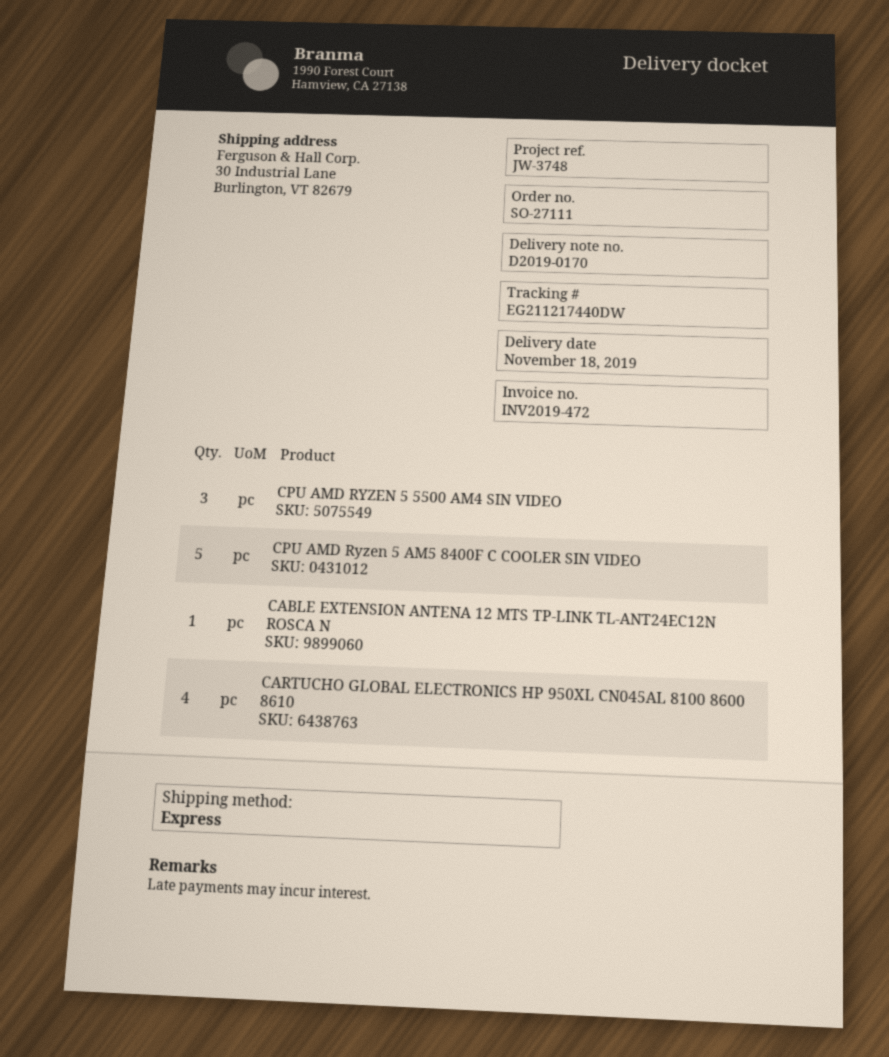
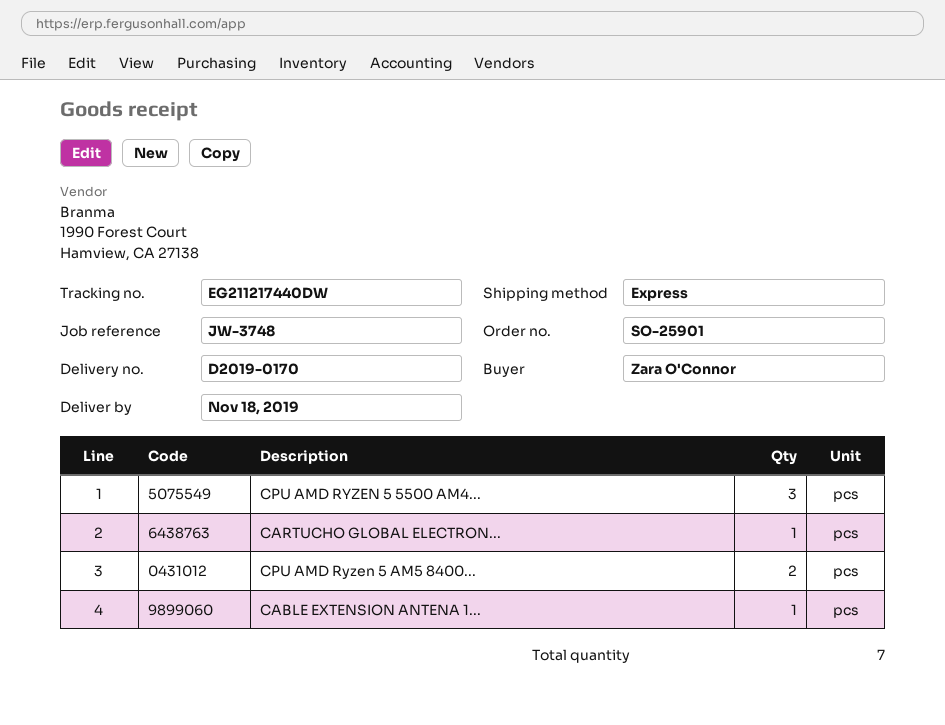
order number: SO-27111 -> SO-25901
CPU AMD Ryzen 5 AM5 8400F C COOLER SIN VIDEO: 5 -> 2
CARTUCHO GLOBAL ELECTRONICS HP 950XL CN045AL 8100 8600 8610: 4 -> 1

